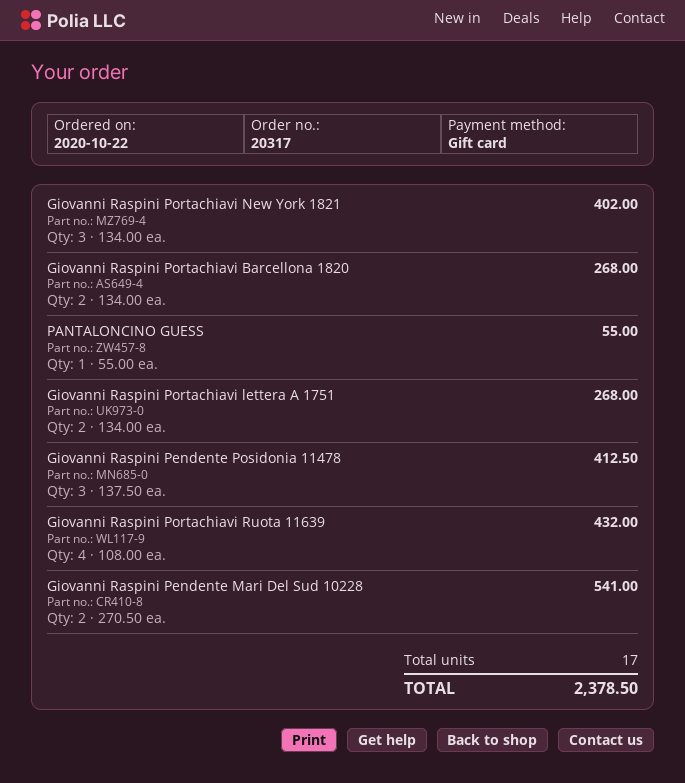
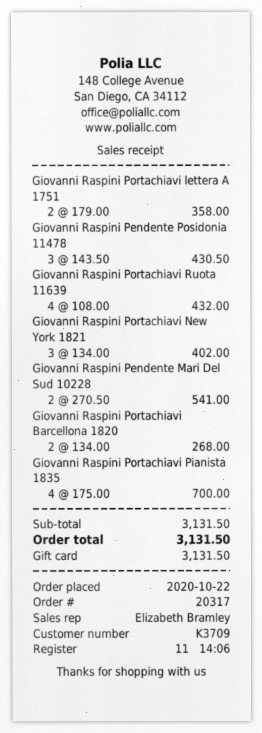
PANTALONCINO GUESS: 1 x 55.00 = 55.00 -> none
Giovanni Raspini Portachiavi lettera A 1751: 2 x 134.00 = 268.00 -> 2 x 179.00 = 358.00
Giovanni Raspini Pendente Posidonia 11478: 3 x 137.50 = 412.50 -> 3 x 143.50 = 430.50
Giovanni Raspini Portachiavi Pianista 1835: none -> 4 x 175.00 = 700.00
total: 2378.50 -> 3131.50

